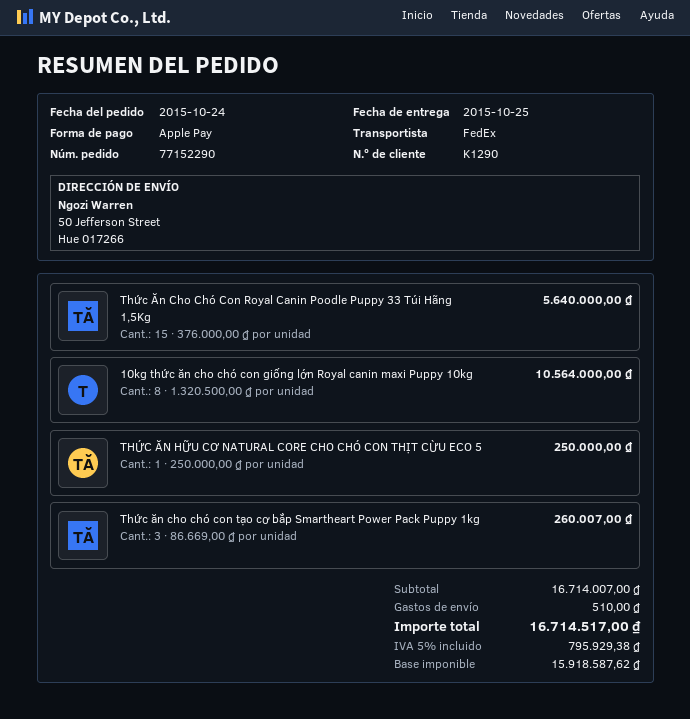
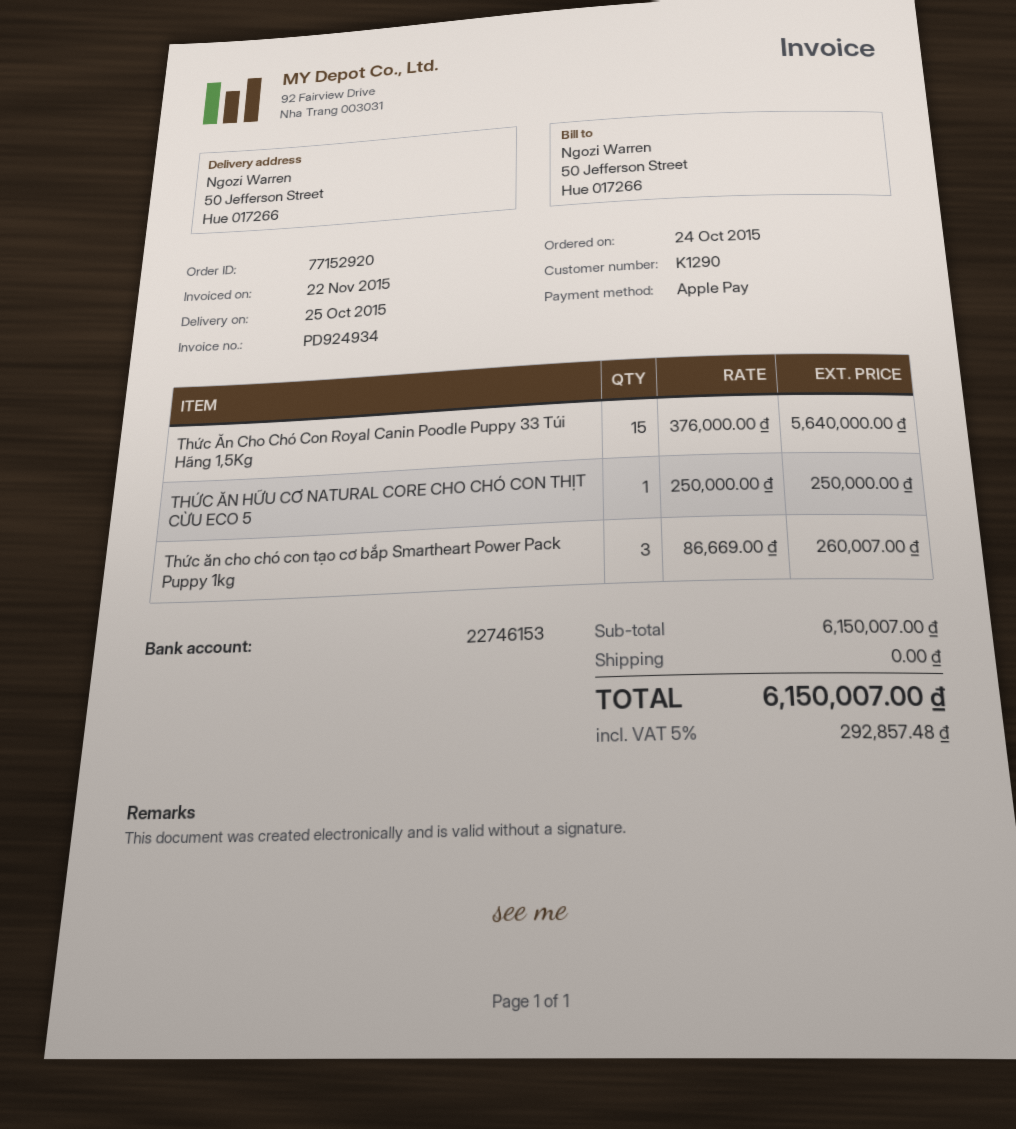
order number: 77152290 -> 77152920
10kg thức ăn cho chó con giống lớn Royal canin maxi Puppy 10kg: 8 x 1320500.00 = 10564000.00 -> none
subtotal: 16714007.00 -> 6150007.00
shipping: 510.00 -> 0.00
tax: 5% = 795929.38 -> 5% = 292857.48
total: 16714517.00 -> 6150007.00

